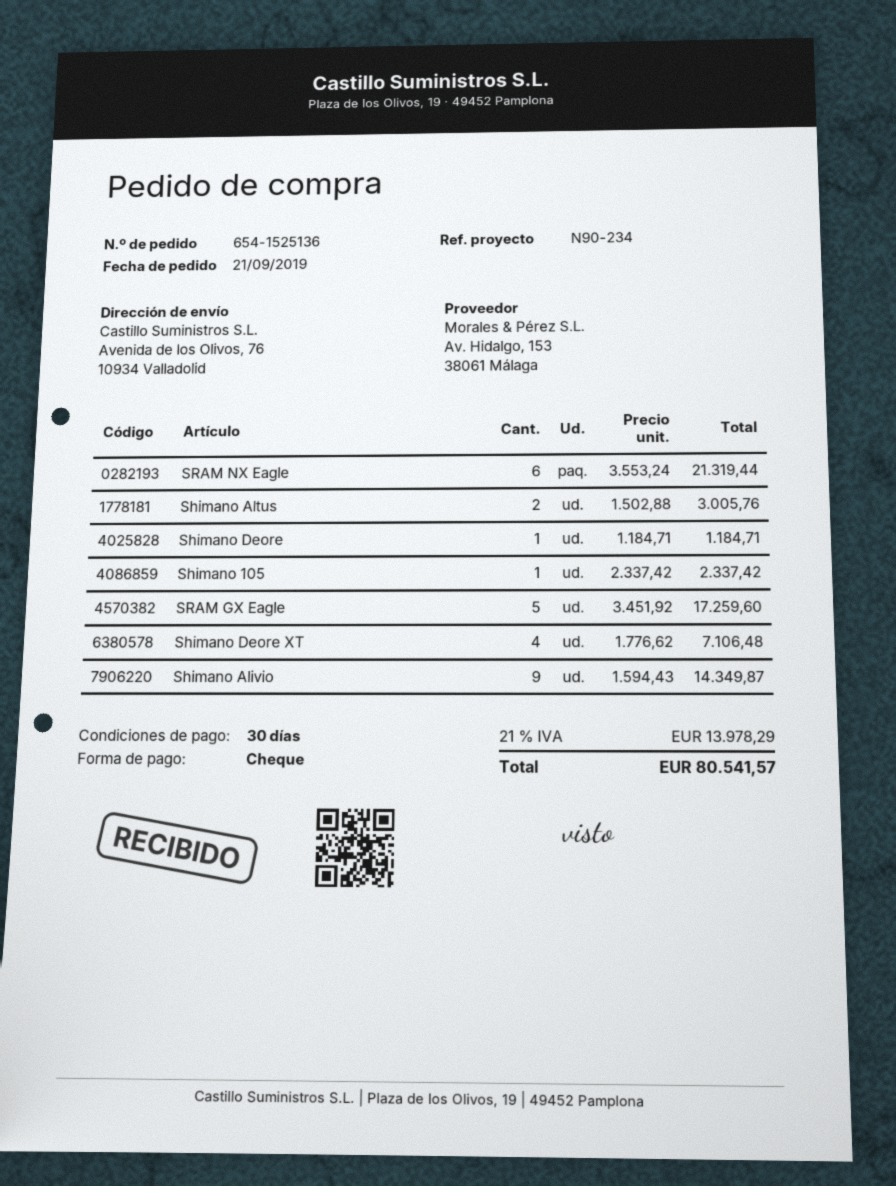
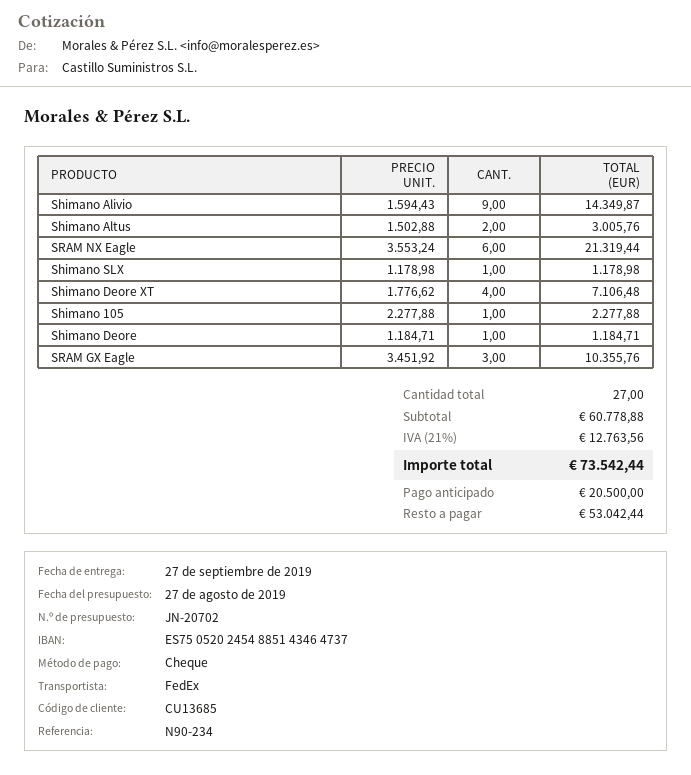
Shimano 105: 1 x 2337.42 = 2337.42 -> 1 x 2277.88 = 2277.88
SRAM GX Eagle: 5 x 3451.92 = 17259.60 -> 3 x 3451.92 = 10355.76
Shimano SLX: none -> 1 x 1178.98 = 1178.98
tax: 21% = 13978.29 -> 21% = 12763.56
total: 80541.57 -> 73542.44

